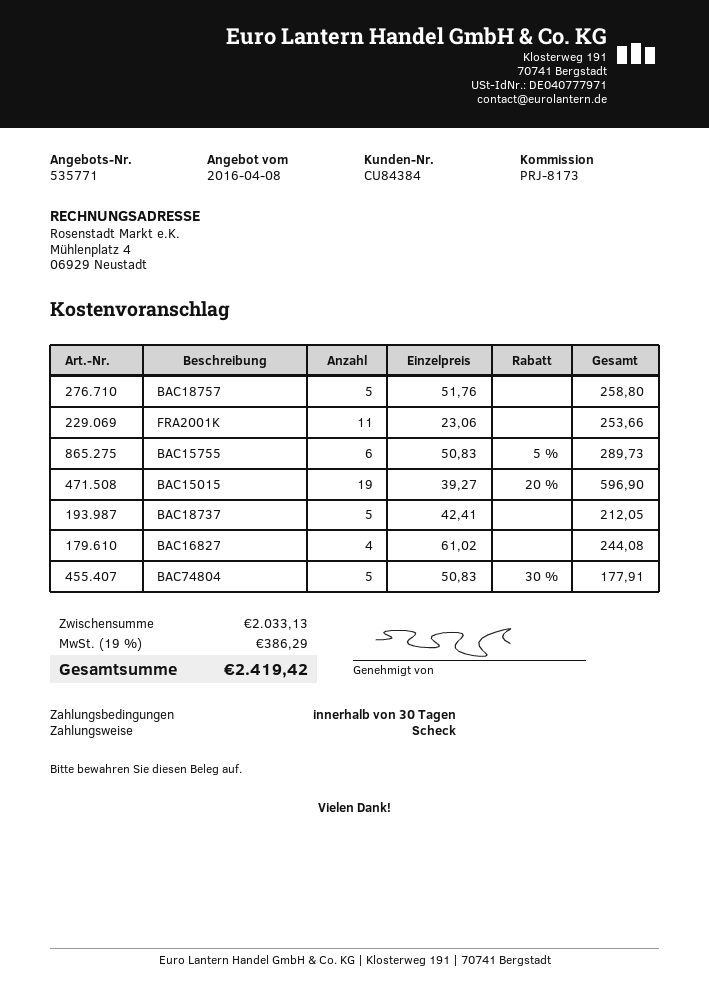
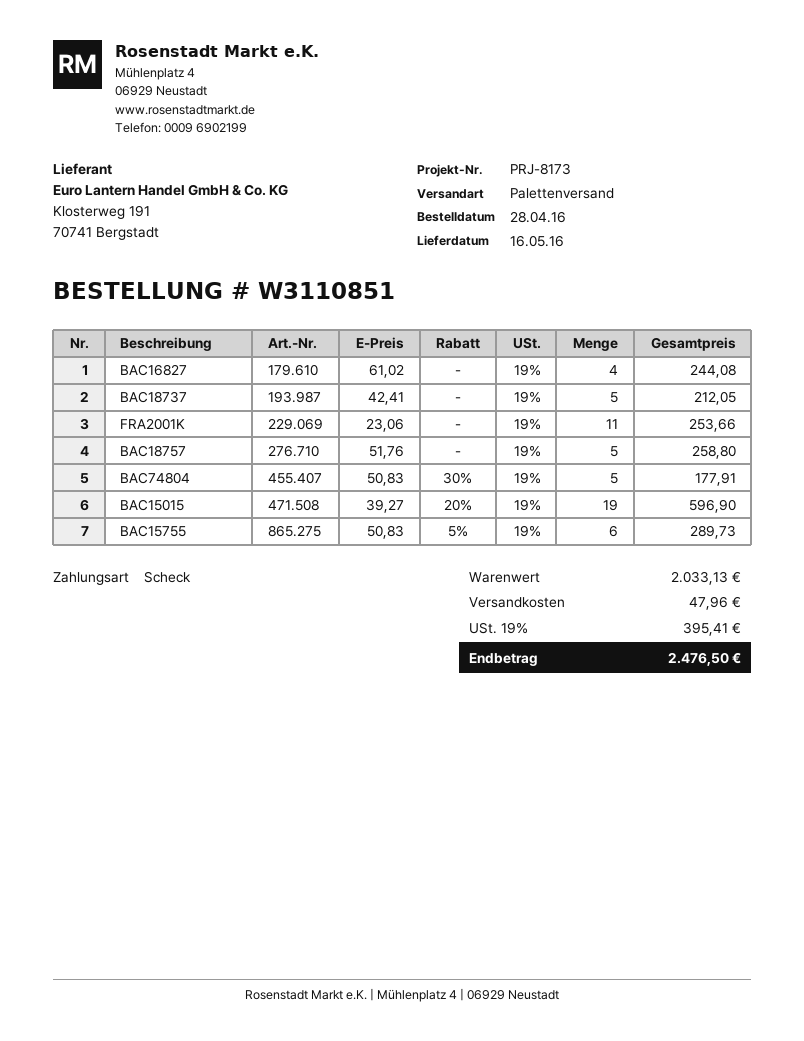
shipping: none -> 47.96
tax: 19% = 386.29 -> 19% = 395.41
total: 2419.42 -> 2476.50

